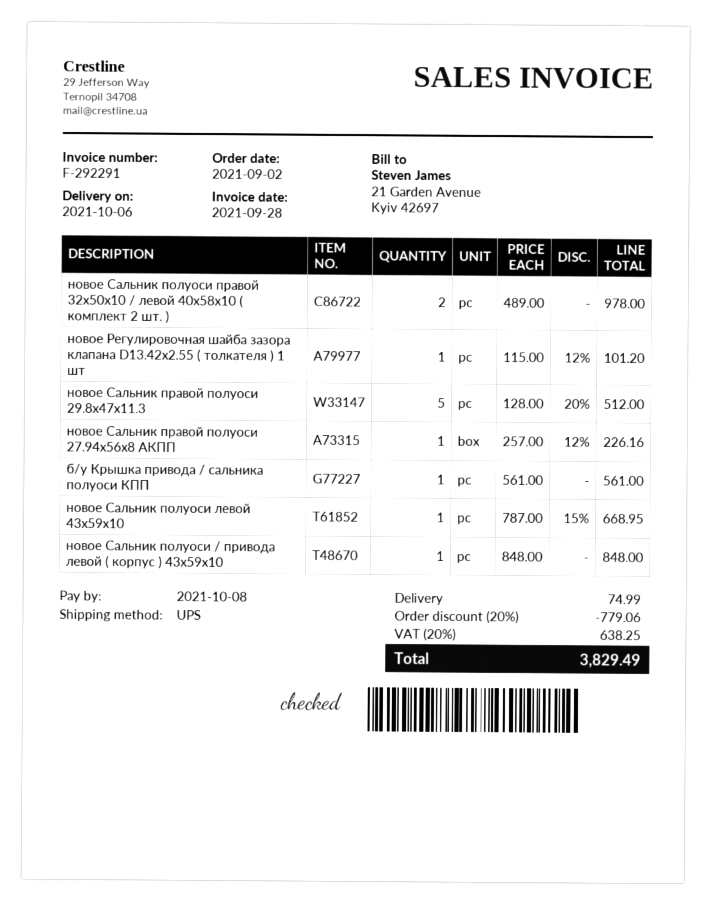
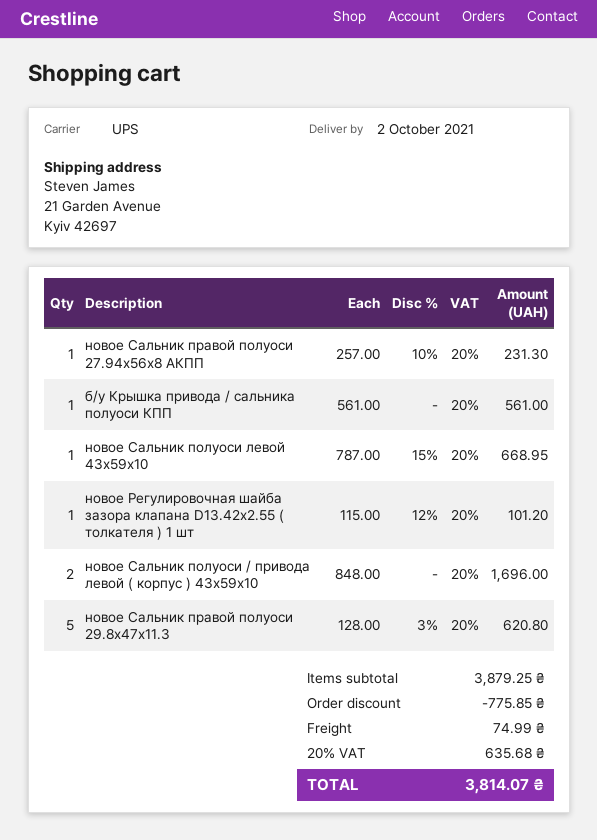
delivery date: 2021-10-06 -> 2021-10-02
новое Сальник полуоси правой 32х50х10 / левой 40х58х10 ( комплект 2 шт. ): 2 x 489.00 = 978.00 -> none
новое Сальник правой полуоси 29.8х47х11.3: 5 x 128.00 - 20% = 512.00 -> 5 x 128.00 - 3% = 620.80
новое Сальник правой полуоси 27.94x56x8 АКПП: 1 x 257.00 - 12% = 226.16 -> 1 x 257.00 - 10% = 231.30
новое Сальник полуоси / привода левой ( корпус ) 43х59х10: 1 x 848.00 = 848.00 -> 2 x 848.00 = 1696.00
discount: 779.06 -> 775.85
tax: 20% = 638.25 -> 20% = 635.68
total: 3829.49 -> 3814.07

